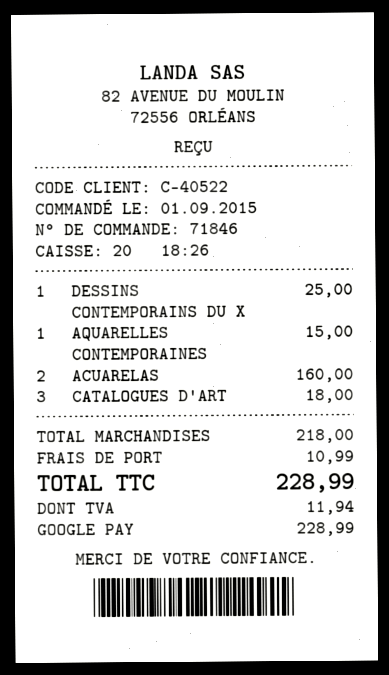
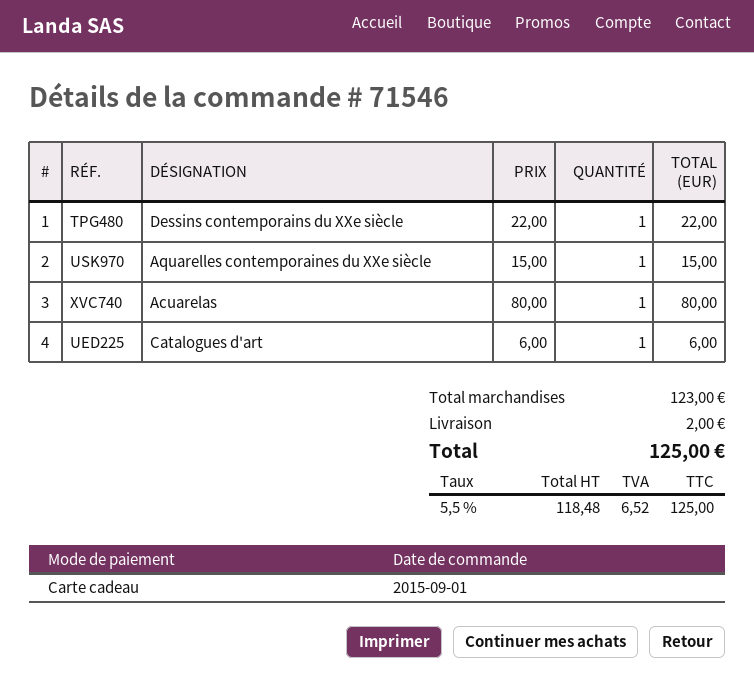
order number: 71846 -> 71546
payment method: Google Pay -> gift card
DESSINS CONTEMPORAINS DU X: 1 for 25.00 -> 1 for 22.00
ACUARELAS: 2 for 160.00 -> 1 for 80.00
CATALOGUES D'ART: 3 for 18.00 -> 1 for 6.00
subtotal: 218.00 -> 123.00
shipping: 10.99 -> 2.00
tax: 11.94 -> 6.52
total: 228.99 -> 125.00

